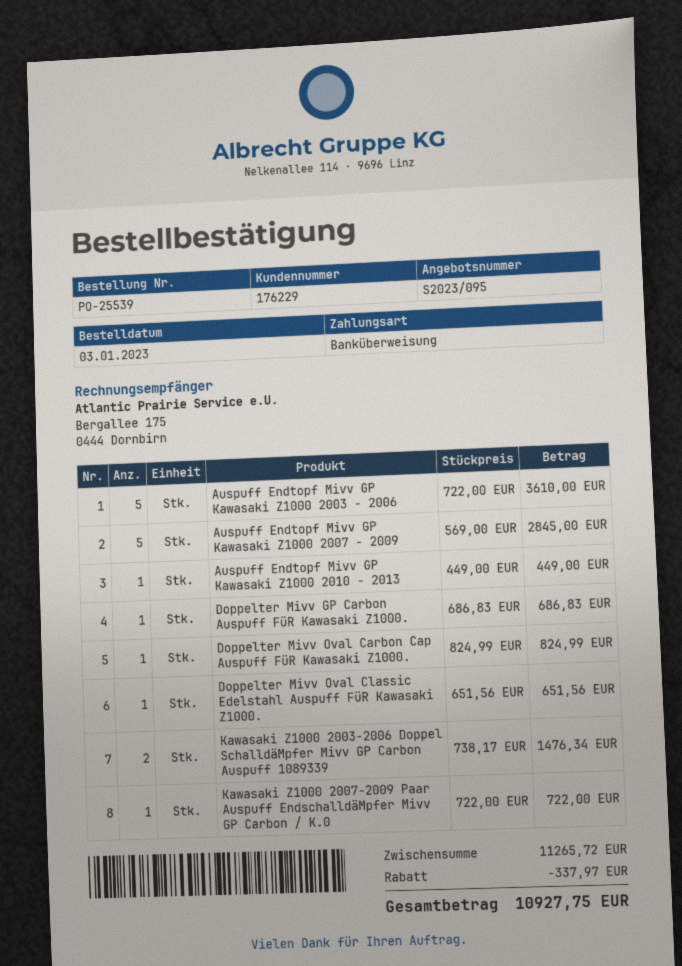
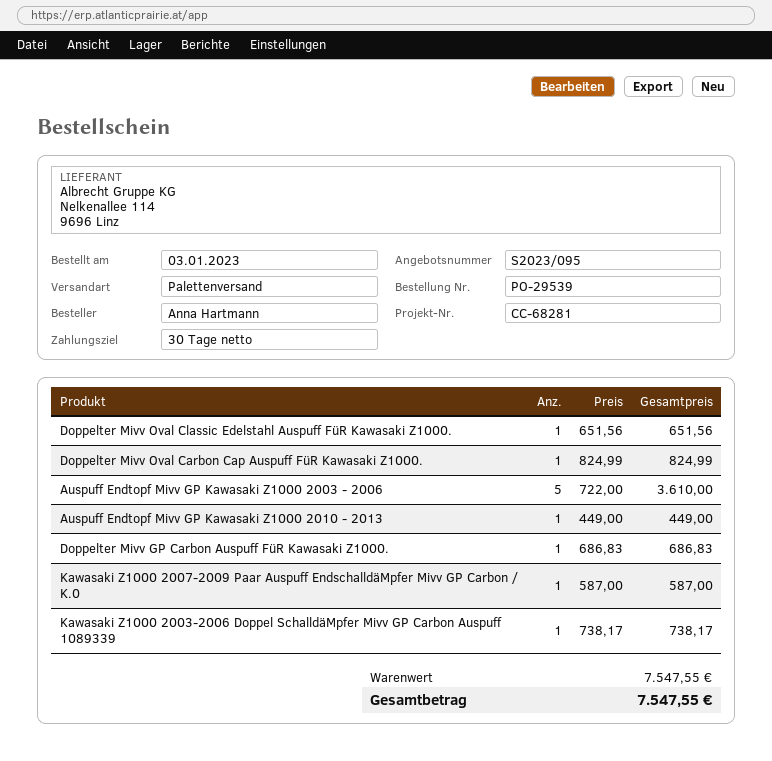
order number: PO-25539 -> PO-29539
Auspuff Endtopf Mivv GP Kawasaki Z1000 2007 - 2009: 5 x 569.00 = 2845.00 -> none
Kawasaki Z1000 2003-2006 Doppel SchalldäMpfer Mivv GP Carbon Auspuff 1089339: 2 x 738.17 = 1476.34 -> 1 x 738.17 = 738.17
Kawasaki Z1000 2007-2009 Paar Auspuff EndschalldäMpfer Mivv GP Carbon / K.0: 1 x 722.00 = 722.00 -> 1 x 587.00 = 587.00
subtotal: 11265.72 -> 7547.55
discount: 337.97 -> none
total: 10927.75 -> 7547.55

